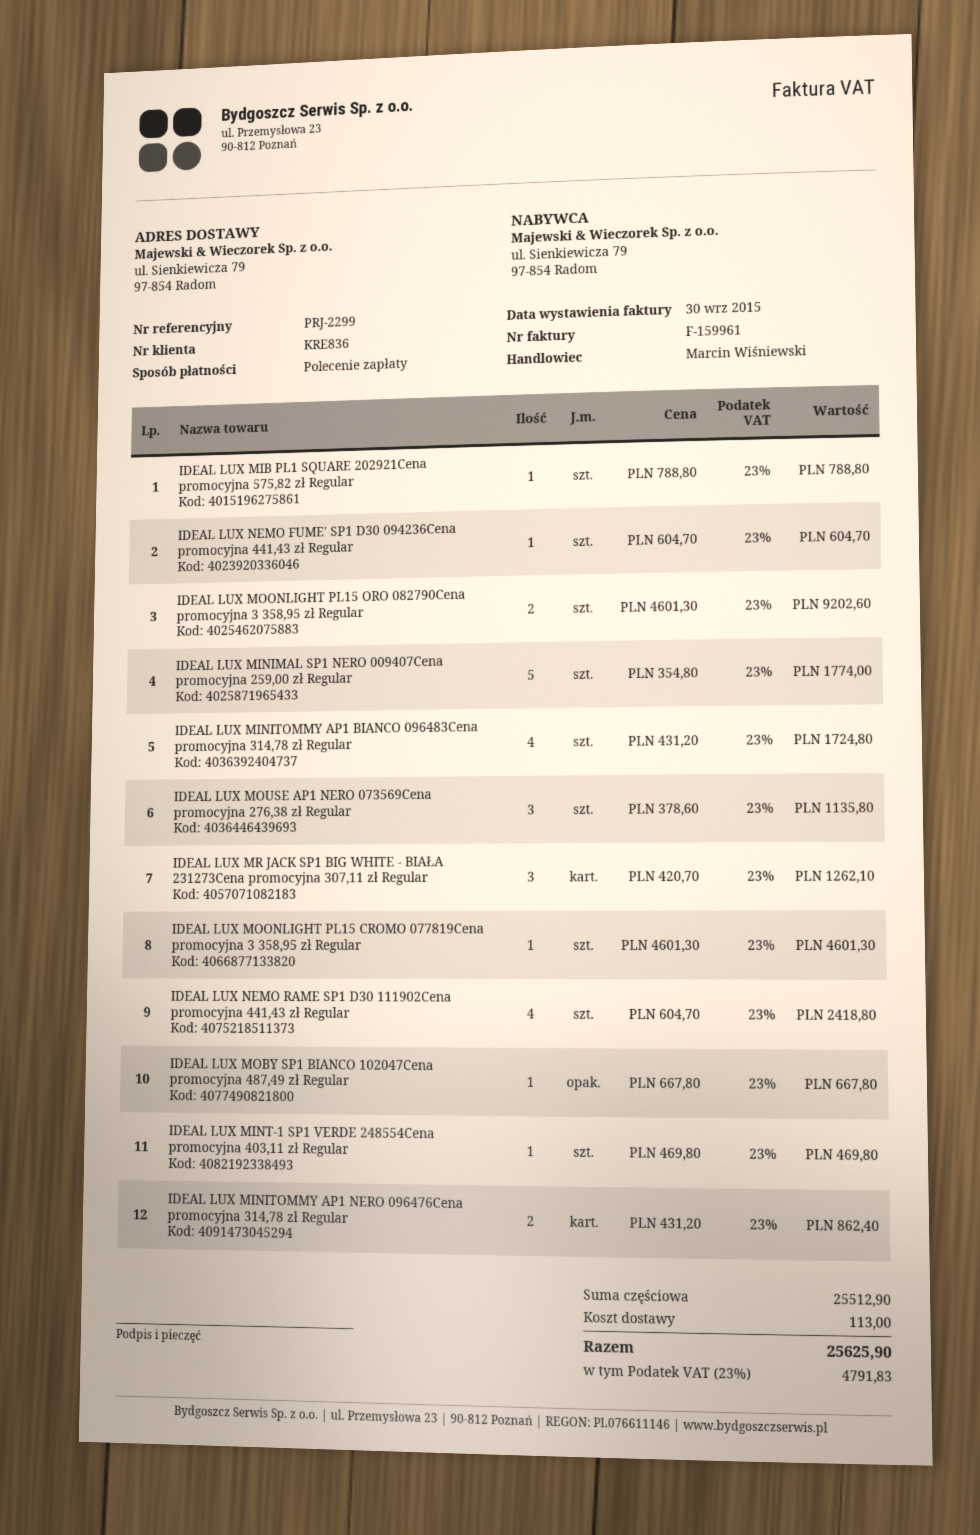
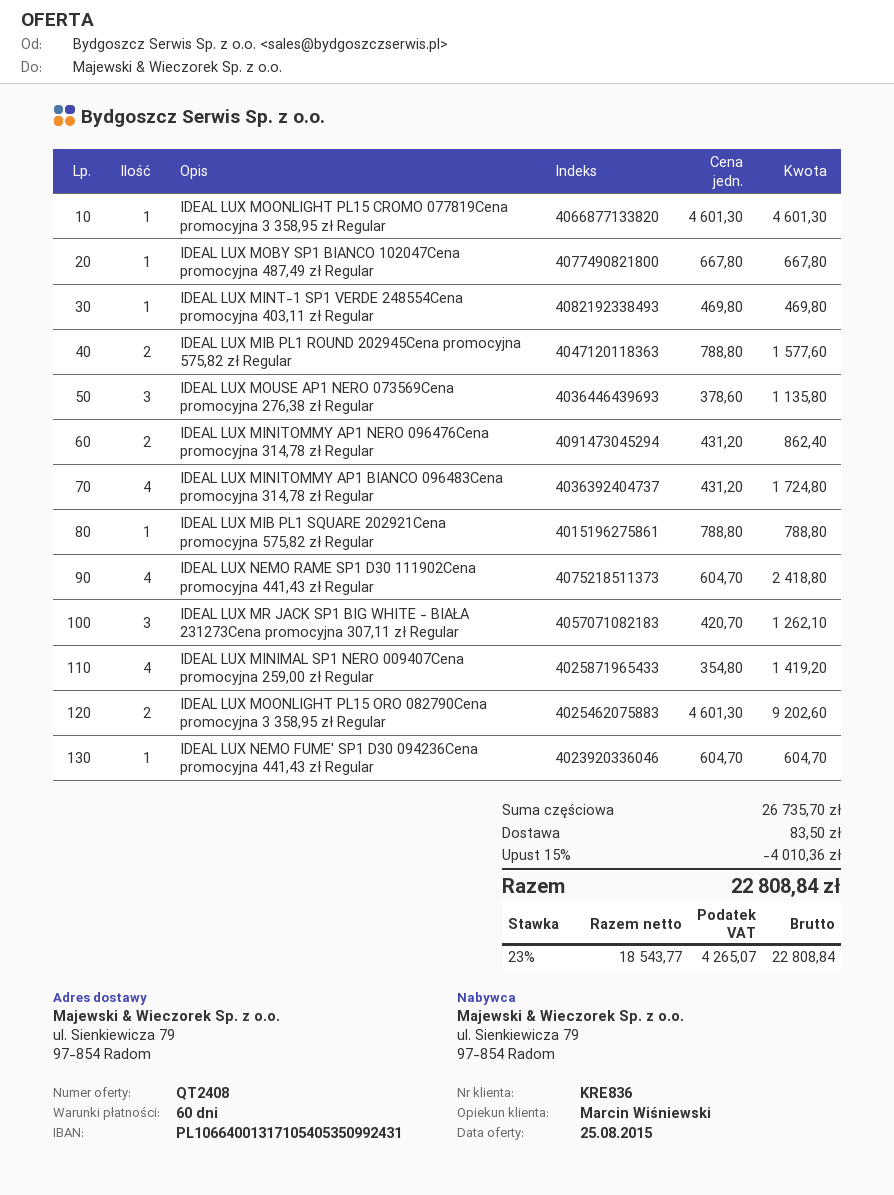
IDEAL LUX MINIMAL SP1 NERO 009407Cena promocyjna 259,00 zł Regular: 5 x 354.80 = 1774.00 -> 4 x 354.80 = 1419.20
IDEAL LUX MIB PL1 ROUND 202945Cena promocyjna 575,82 zł Regular: none -> 2 x 788.80 = 1577.60
subtotal: 25512.90 -> 26735.70
discount: none -> 15% = 4010.36
shipping: 113.00 -> 83.50
tax: 23% = 4791.83 -> 23% = 4265.07
total: 25625.90 -> 22808.84

